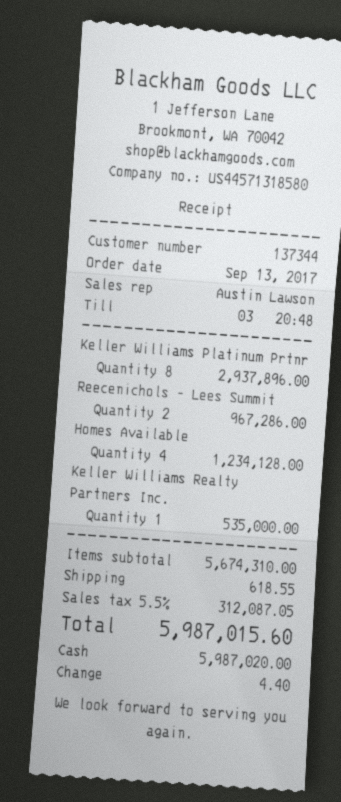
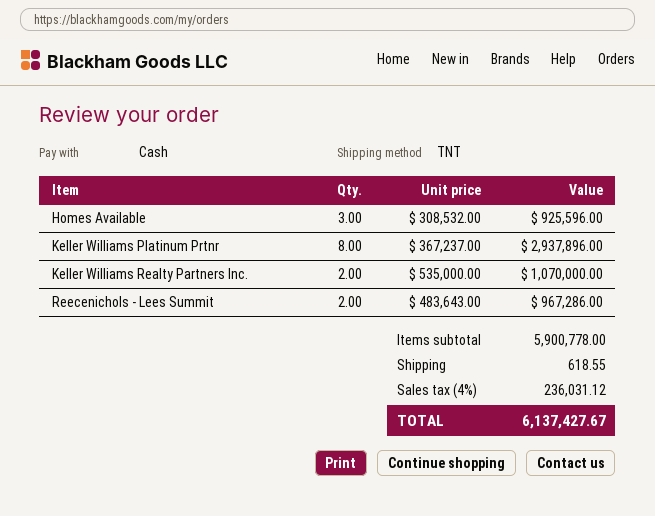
Homes Available: 4 for 1234128.00 -> 3 for 925596.00
Keller Williams Realty Partners Inc.: 1 for 535000.00 -> 2 for 1070000.00
subtotal: 5674310.00 -> 5900778.00
tax: 5.5% = 312087.05 -> 4% = 236031.12
total: 5987015.60 -> 6137427.67

